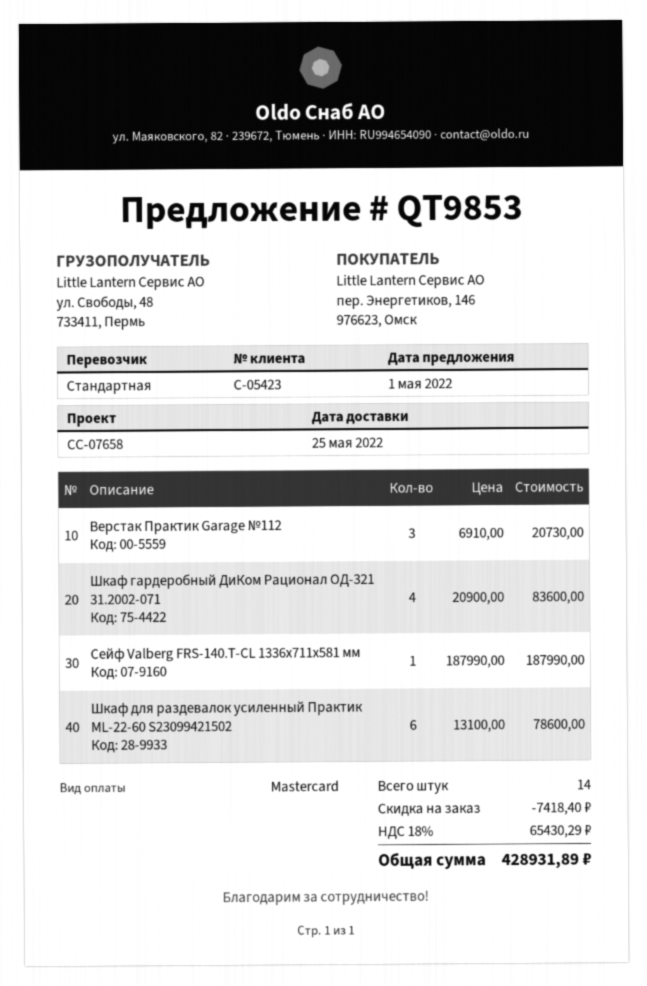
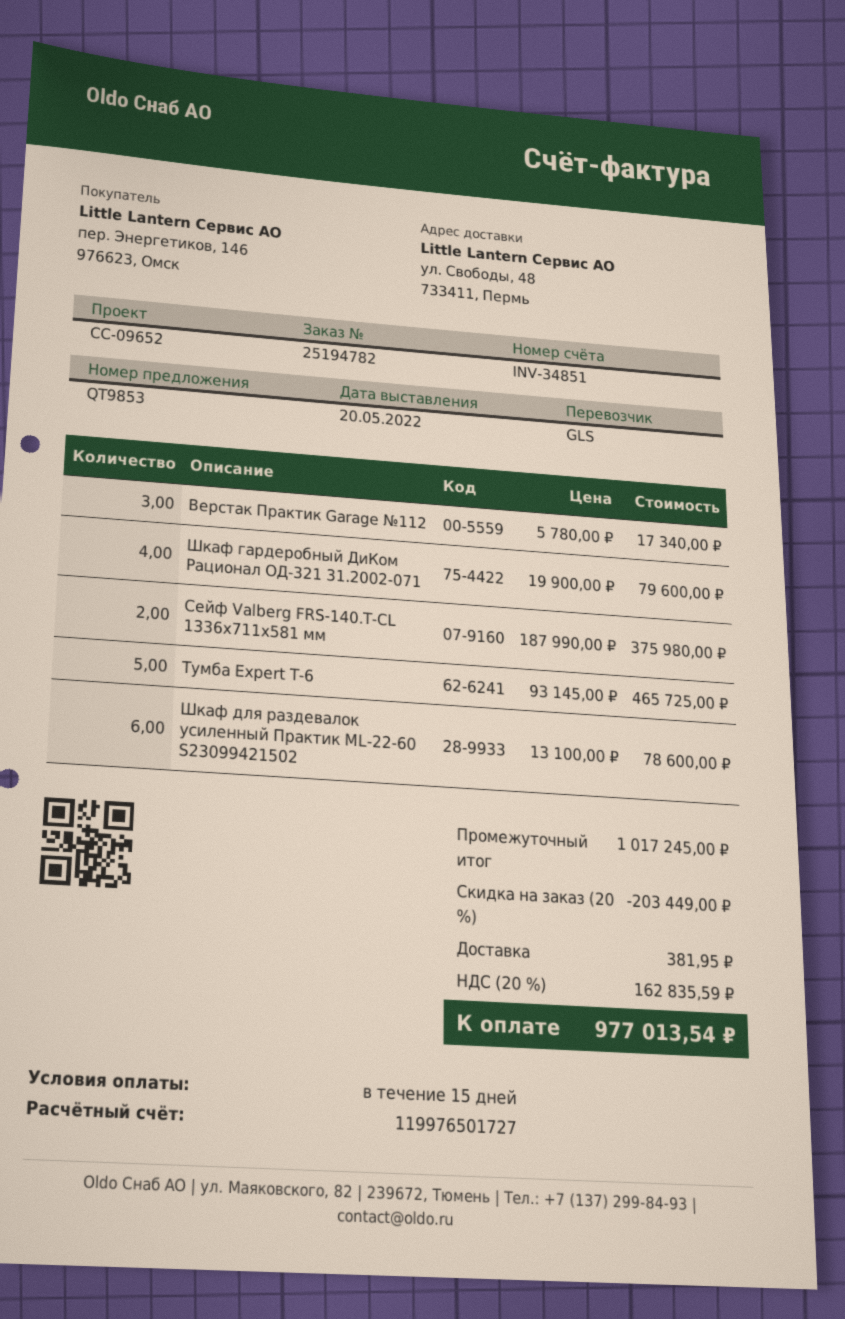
reference: CC-07658 -> CC-09652
shipping method: standard -> GLS
Верстак Практик Garage №112: 3 x 6910.00 = 20730.00 -> 3 x 5780.00 = 17340.00
Шкаф гардеробный ДиКом Рационал ОД-321 31.2002-071: 4 x 20900.00 = 83600.00 -> 4 x 19900.00 = 79600.00
Сейф Valberg FRS-140.T-CL 1336x711x581 мм: 1 x 187990.00 = 187990.00 -> 2 x 187990.00 = 375980.00
Тумба Expert T-6: none -> 5 x 93145.00 = 465725.00
discount: 7418.40 -> 203449.00
shipping: none -> 381.95
tax: 18% = 65430.29 -> 20% = 162835.59
total: 428931.89 -> 977013.54

